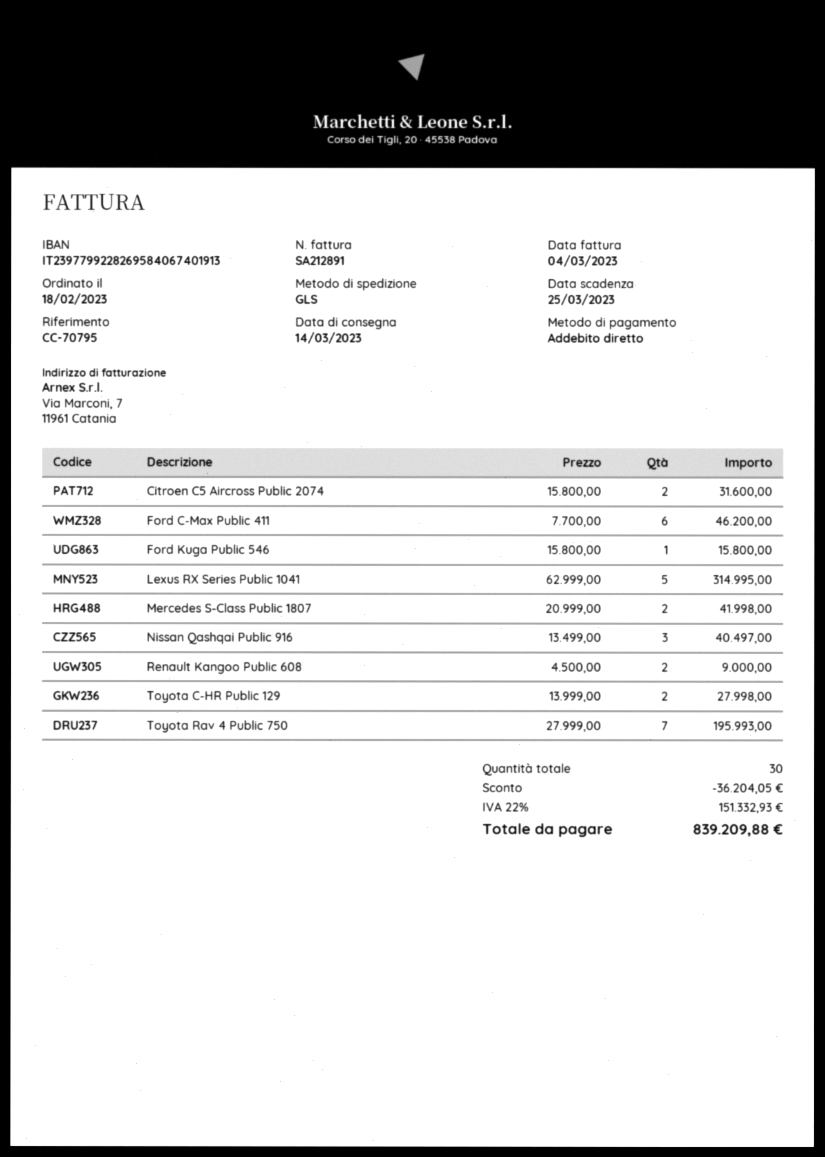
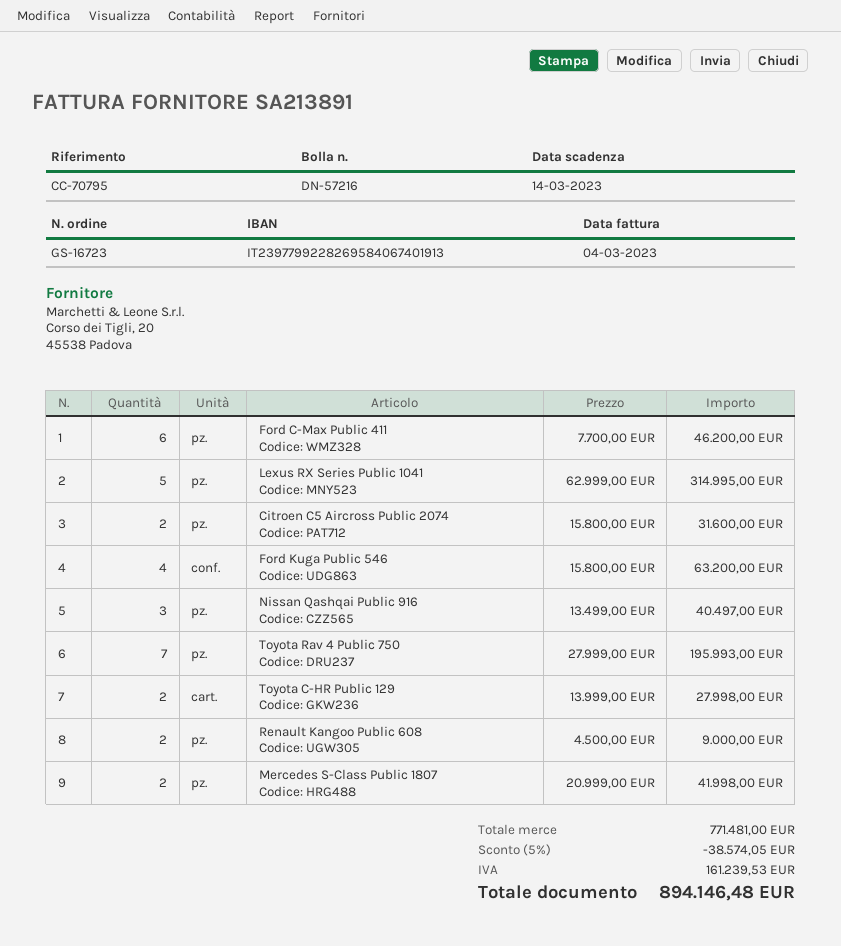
invoice number: SA212891 -> SA213891
due date: 2023-03-25 -> 2023-03-14
Ford Kuga Public 546: 1 x 15800.00 = 15800.00 -> 4 x 15800.00 = 63200.00
discount: 36204.05 -> 38574.05
tax: 151332.93 -> 161239.53
total: 839209.88 -> 894146.48

